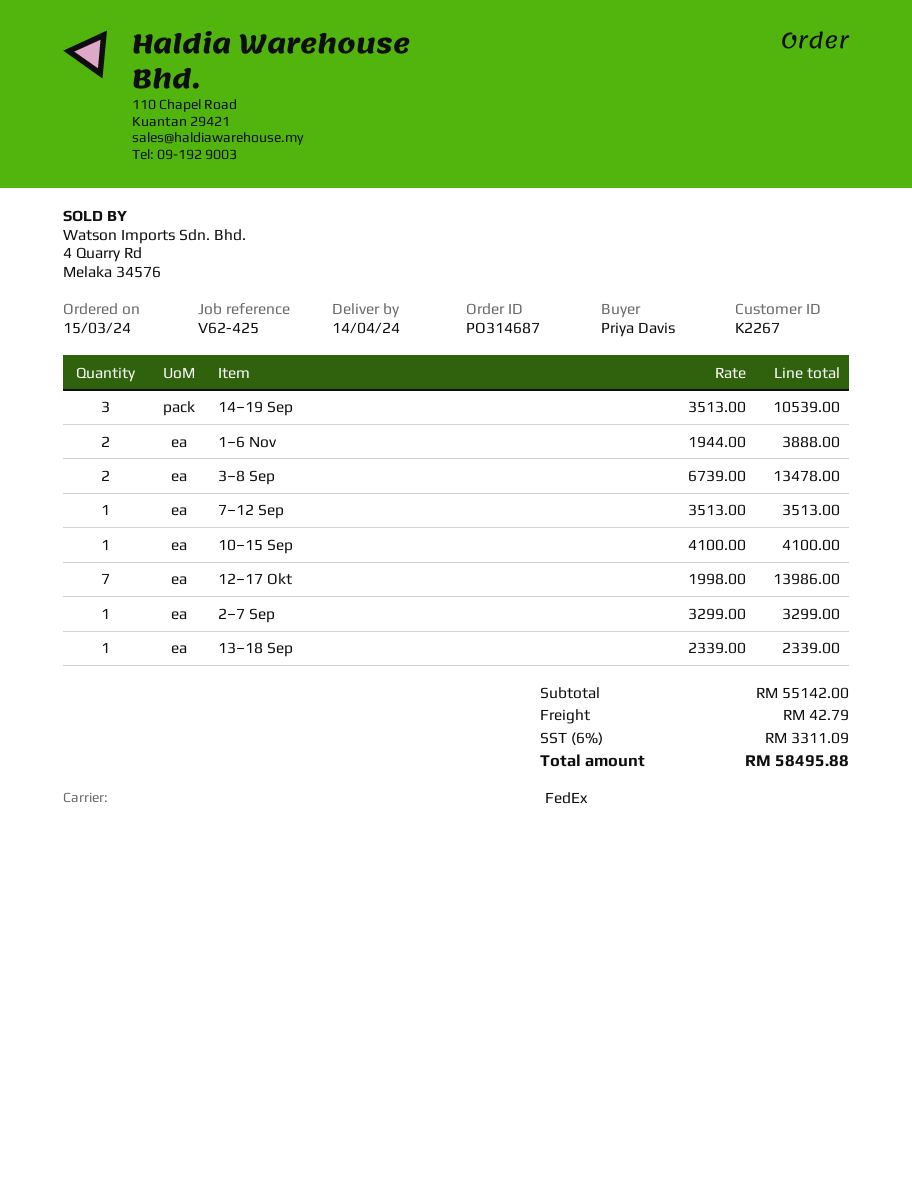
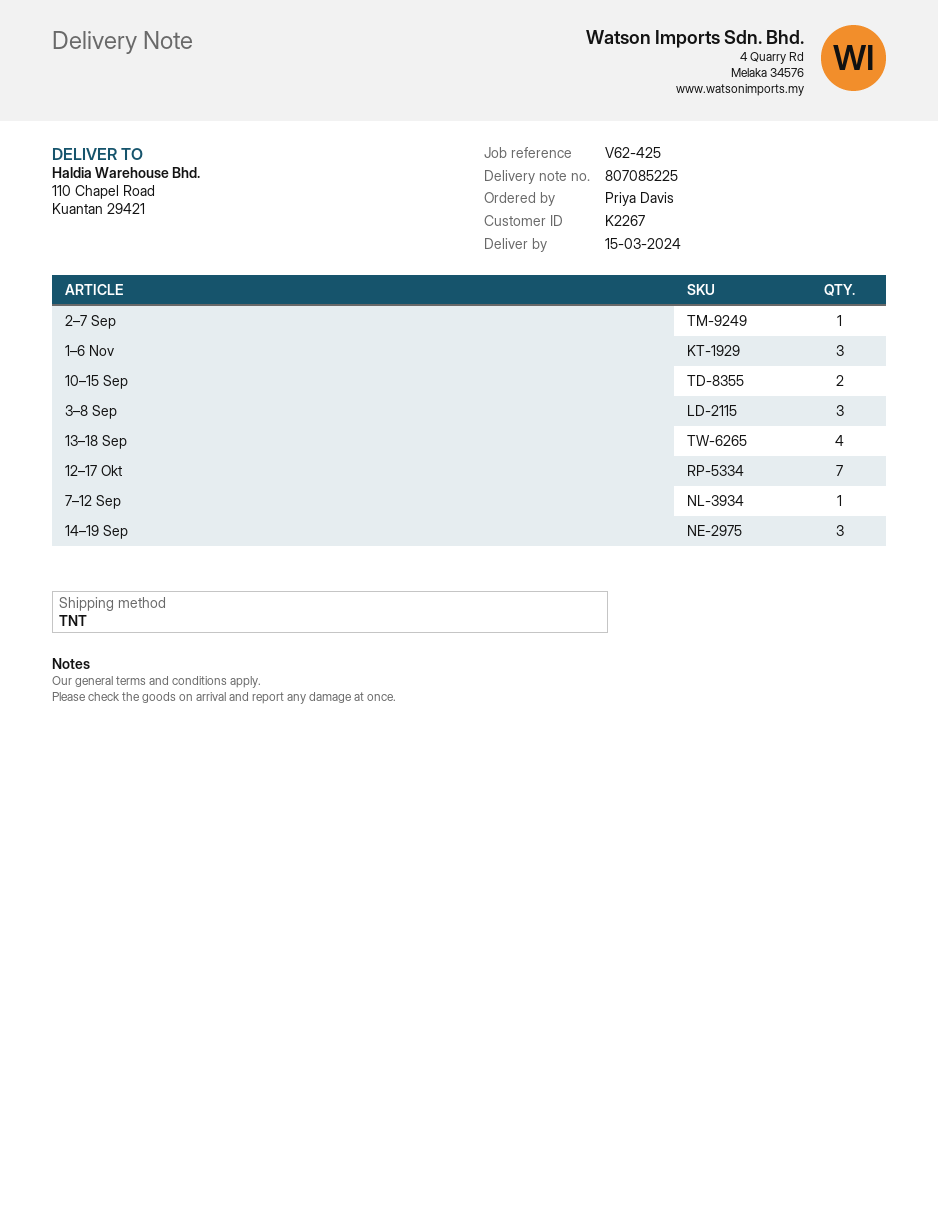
delivery date: 2024-04-14 -> 2024-03-15
shipping method: FedEx -> TNT
1–6 Nov: 2 -> 3
3–8 Sep: 2 -> 3
10–15 Sep: 1 -> 2
13–18 Sep: 1 -> 4

